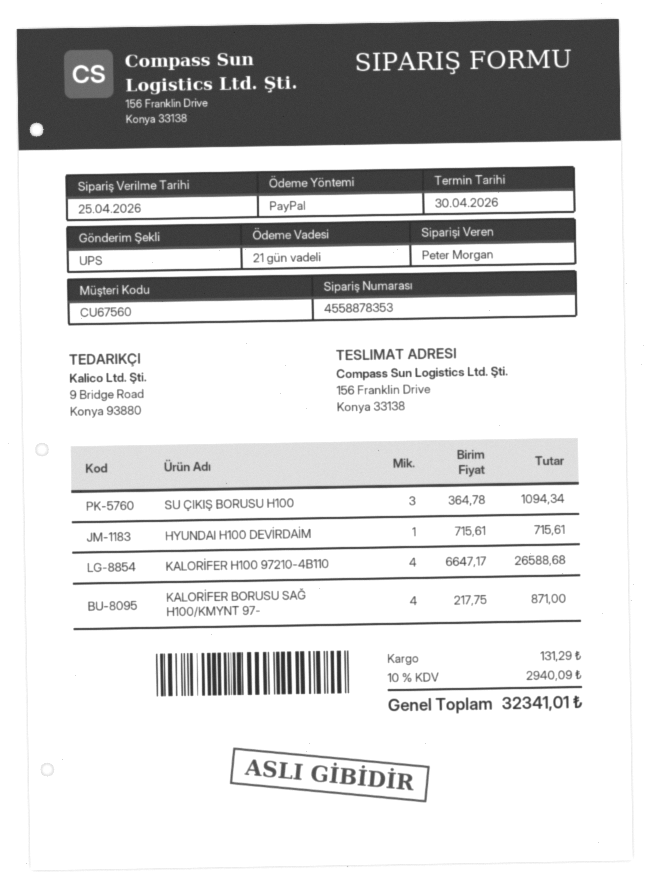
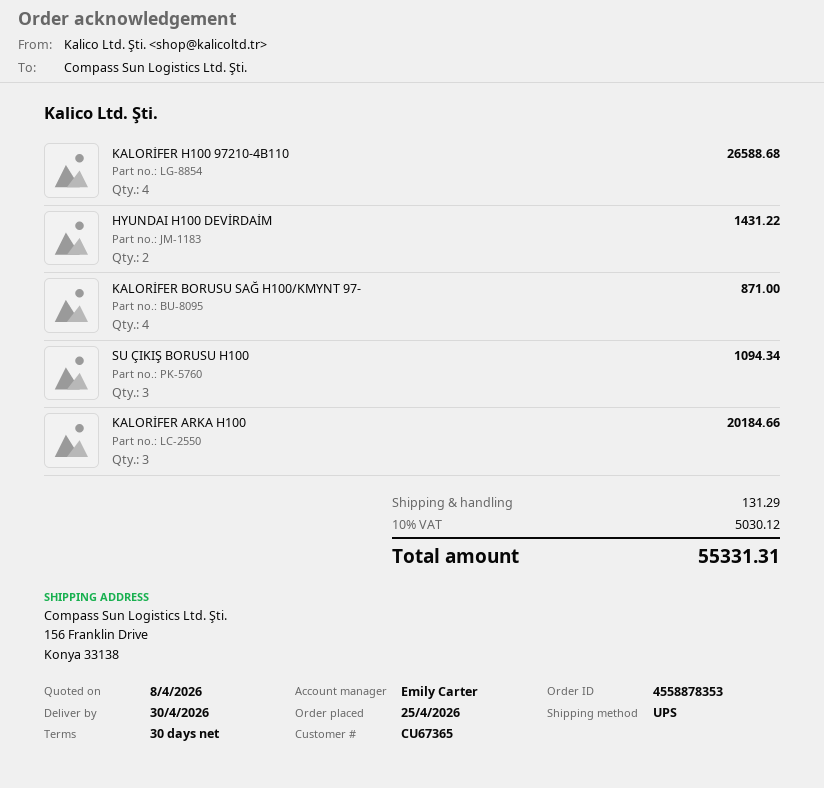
payment terms: 21 days -> 30 days
customer number: CU67560 -> CU67365
HYUNDAI H100 DEVİRDAİM: 1 for 715.61 -> 2 for 1431.22
KALORİFER ARKA H100: none -> 3 for 20184.66
tax: 10% = 2940.09 -> 10% = 5030.12
total: 32341.01 -> 55331.31

